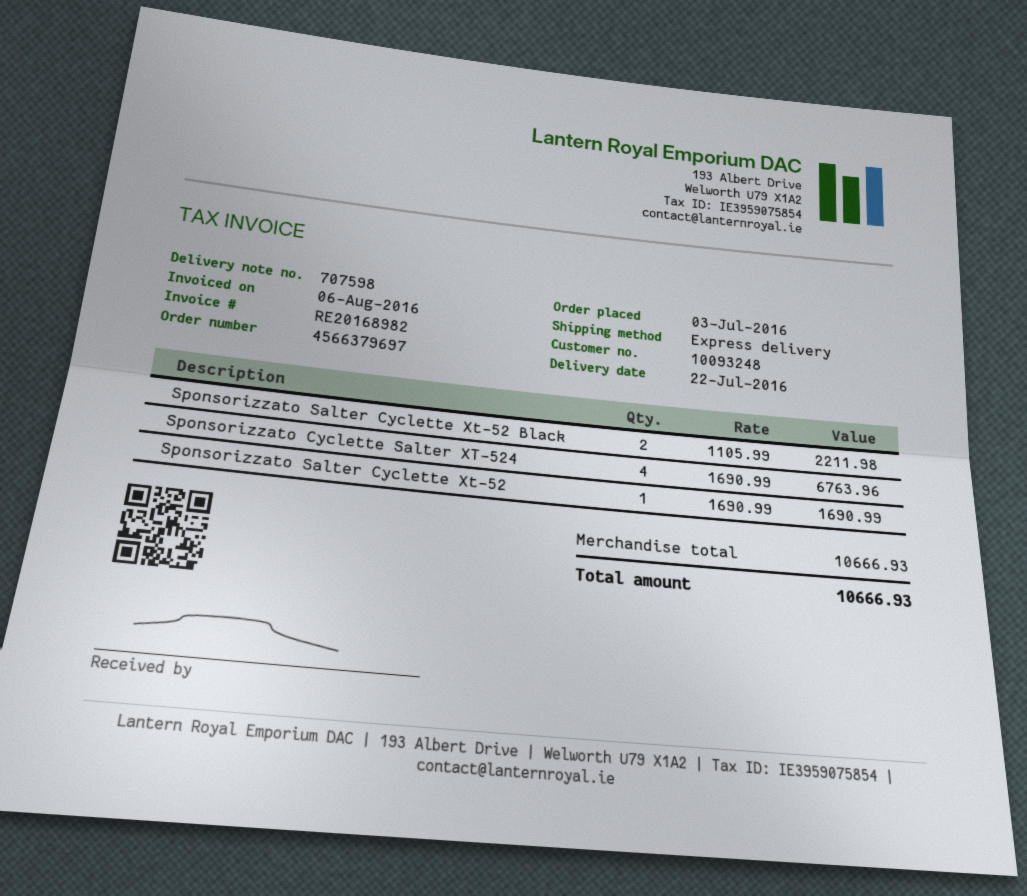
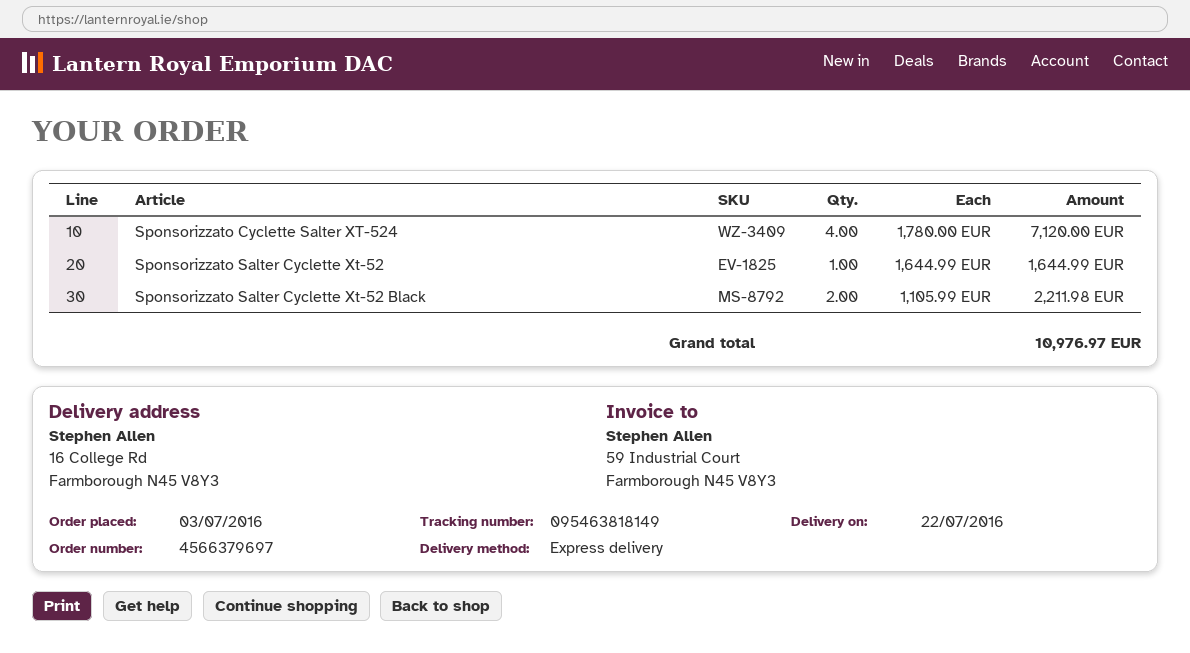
Sponsorizzato Cyclette Salter XT-524: 4 x 1690.99 = 6763.96 -> 4 x 1780.00 = 7120.00
Sponsorizzato Salter Cyclette Xt-52: 1 x 1690.99 = 1690.99 -> 1 x 1644.99 = 1644.99
total: 10666.93 -> 10976.97

